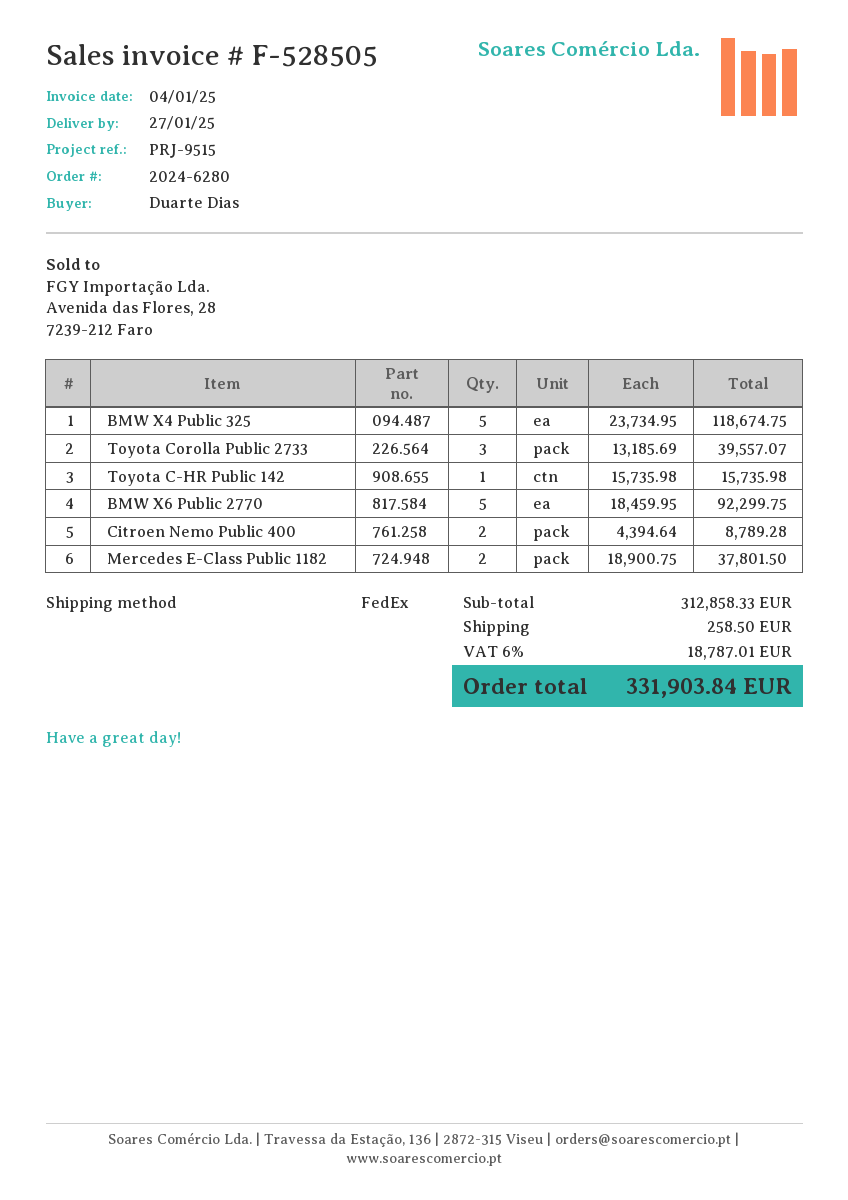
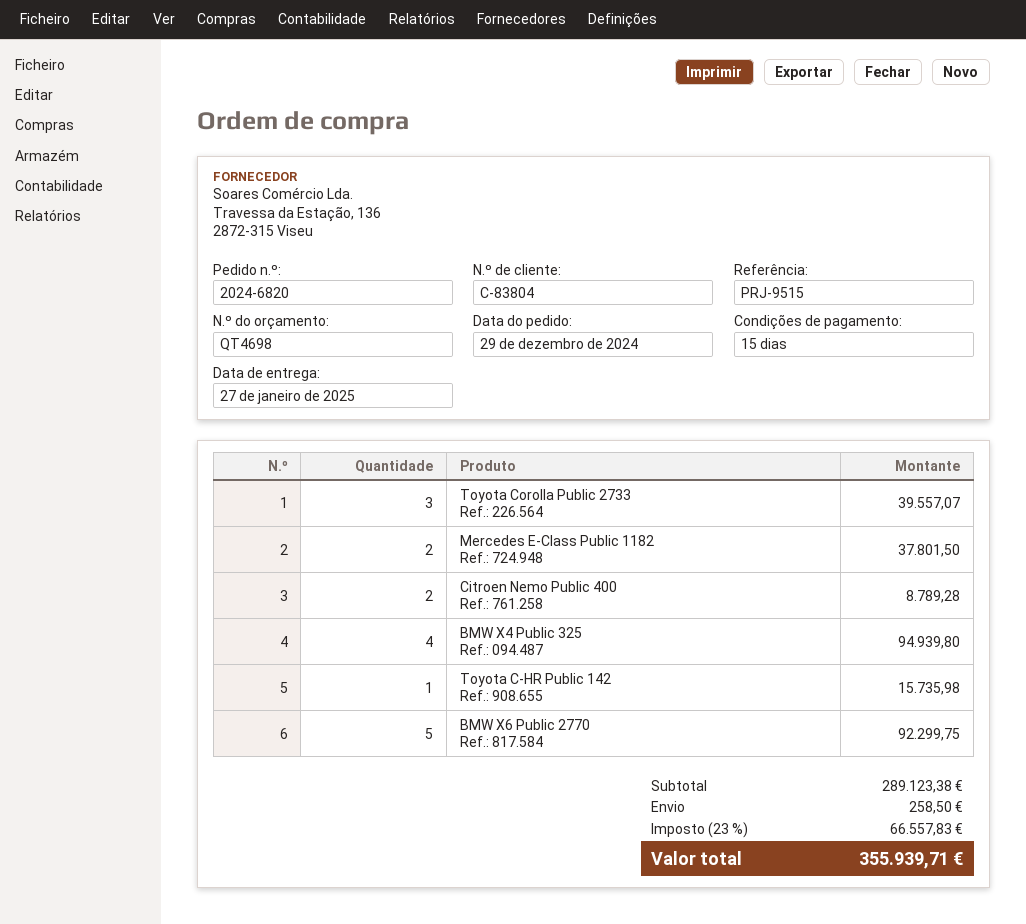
order number: 2024-6280 -> 2024-6820
BMW X4 Public 325: 5 for 118674.75 -> 4 for 94939.80
subtotal: 312858.33 -> 289123.38
tax: 6% = 18787.01 -> 23% = 66557.83
total: 331903.84 -> 355939.71

